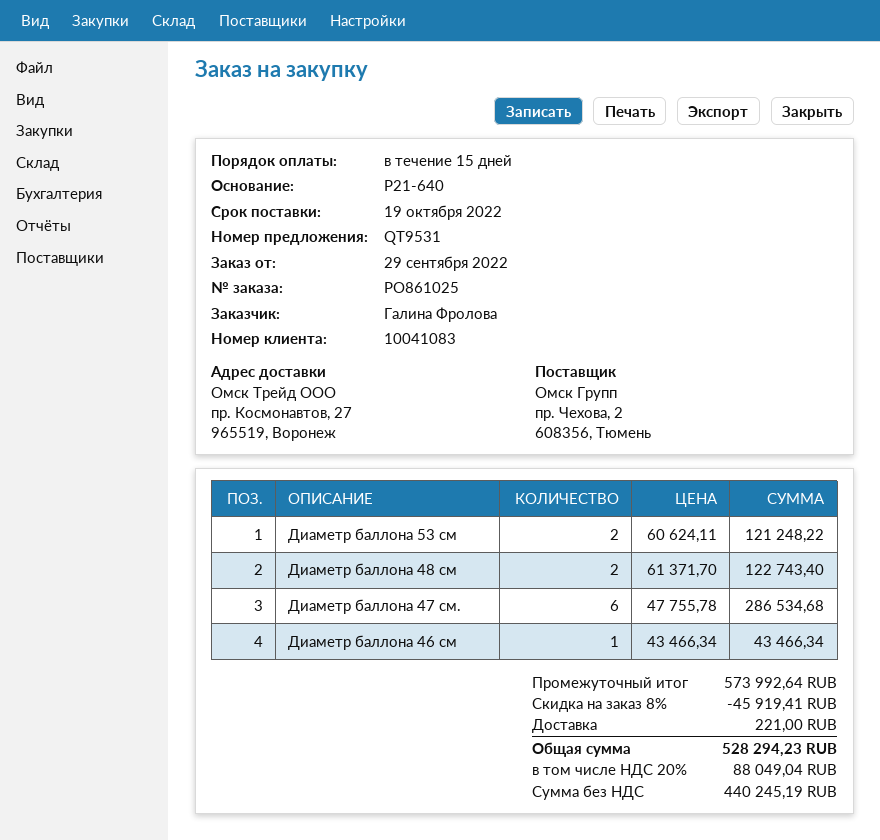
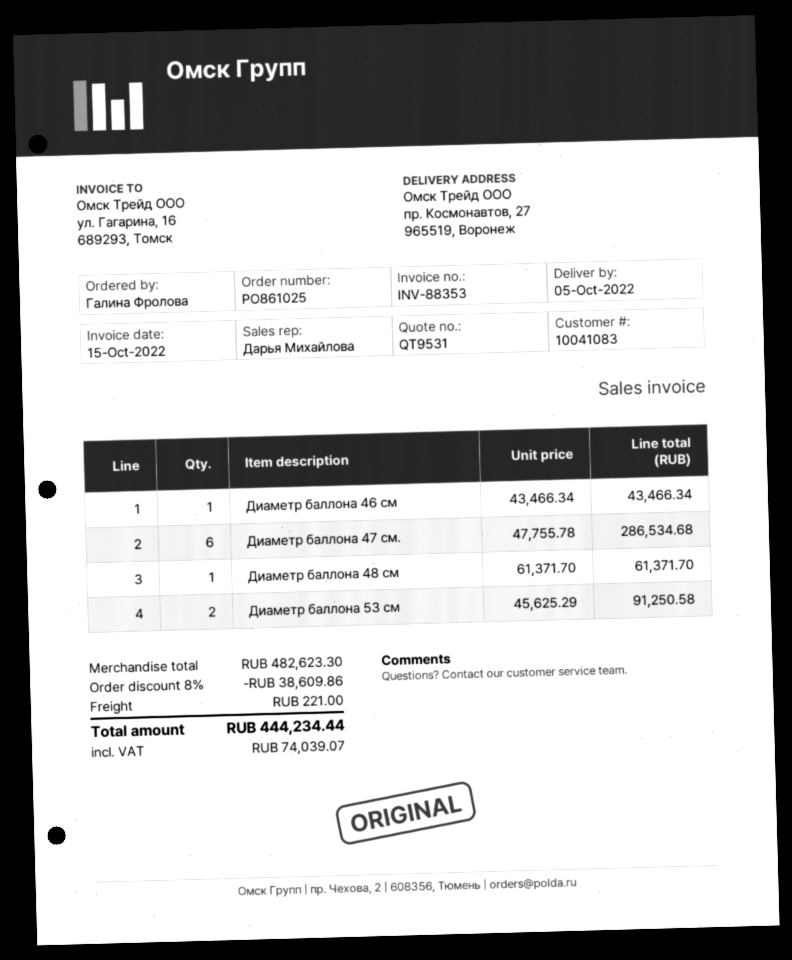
delivery date: 2022-10-19 -> 2022-10-05
Диаметр баллона 53 см: 2 x 60624.11 = 121248.22 -> 2 x 45625.29 = 91250.58
Диаметр баллона 48 см: 2 x 61371.70 = 122743.40 -> 1 x 61371.70 = 61371.70
subtotal: 573992.64 -> 482623.30
discount: 8% = 45919.41 -> 8% = 38609.86
tax: 88049.04 -> 74039.07
total: 528294.23 -> 444234.44

